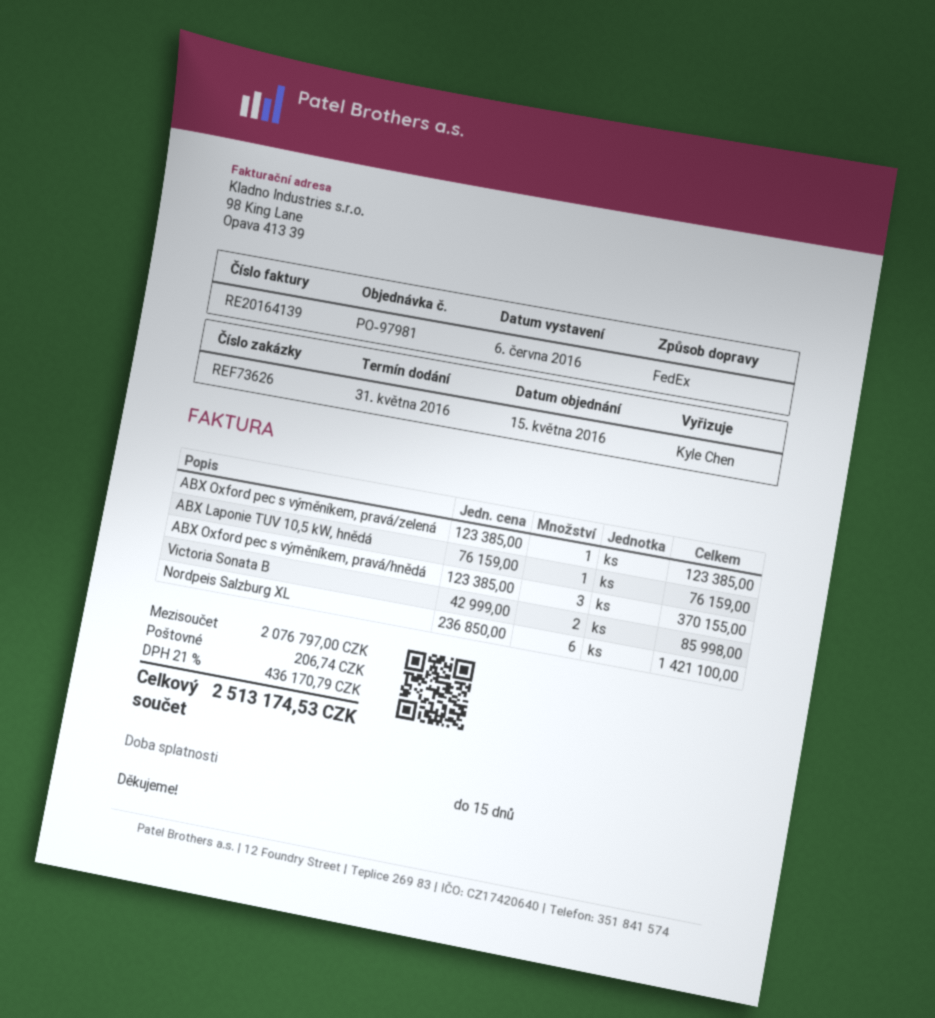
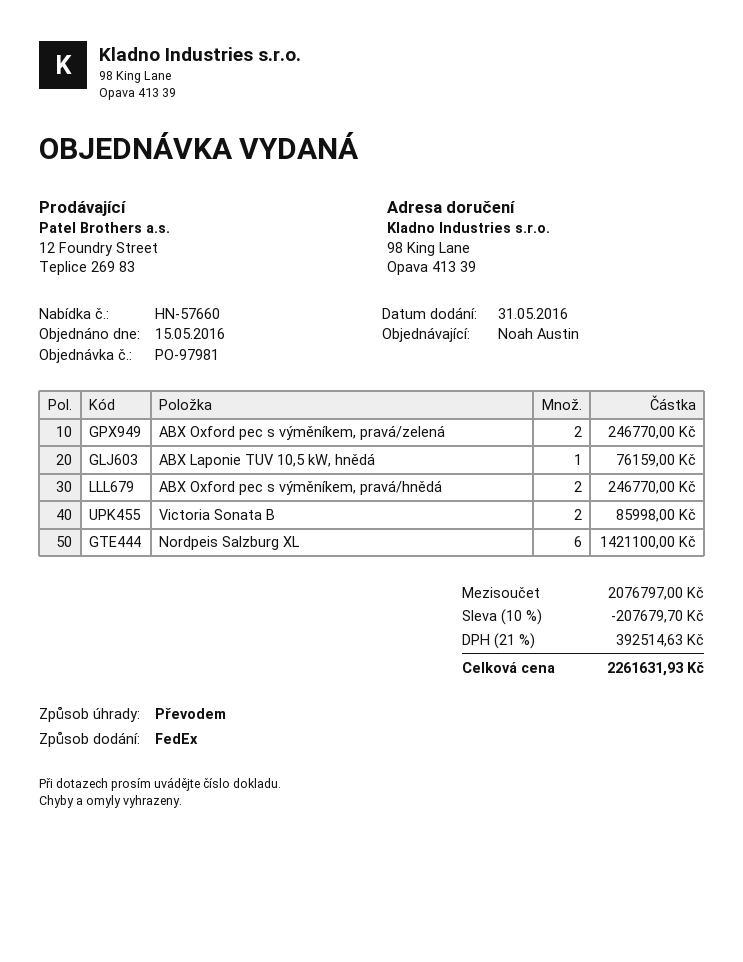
ABX Oxford pec s výměníkem, pravá/zelená: 1 for 123385.00 -> 2 for 246770.00
ABX Oxford pec s výměníkem, pravá/hnědá: 3 for 370155.00 -> 2 for 246770.00
discount: none -> 10% = 207679.70
shipping: 206.74 -> none
tax: 21% = 436170.79 -> 21% = 392514.63
total: 2513174.53 -> 2261631.93

